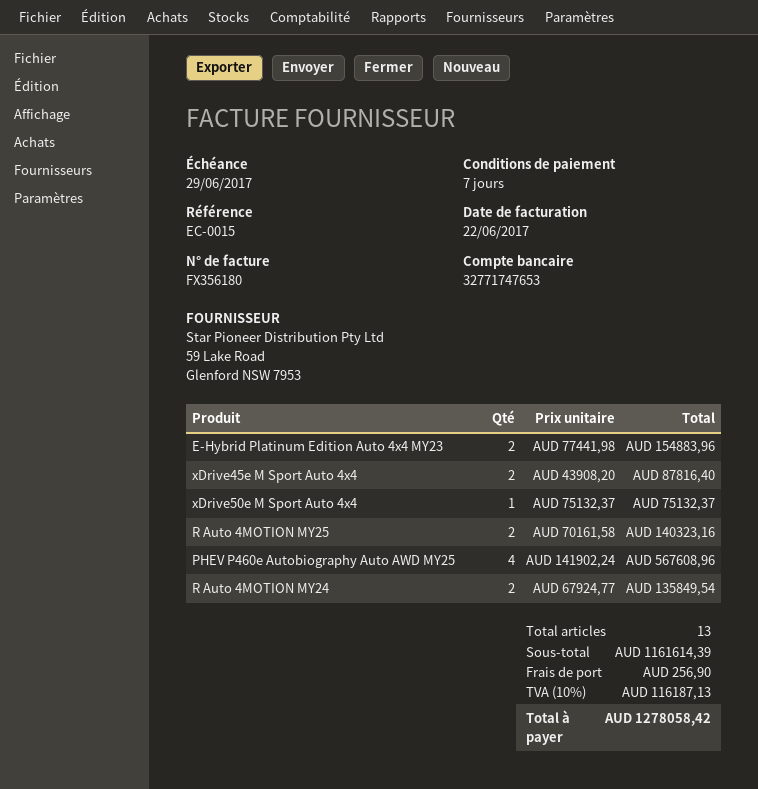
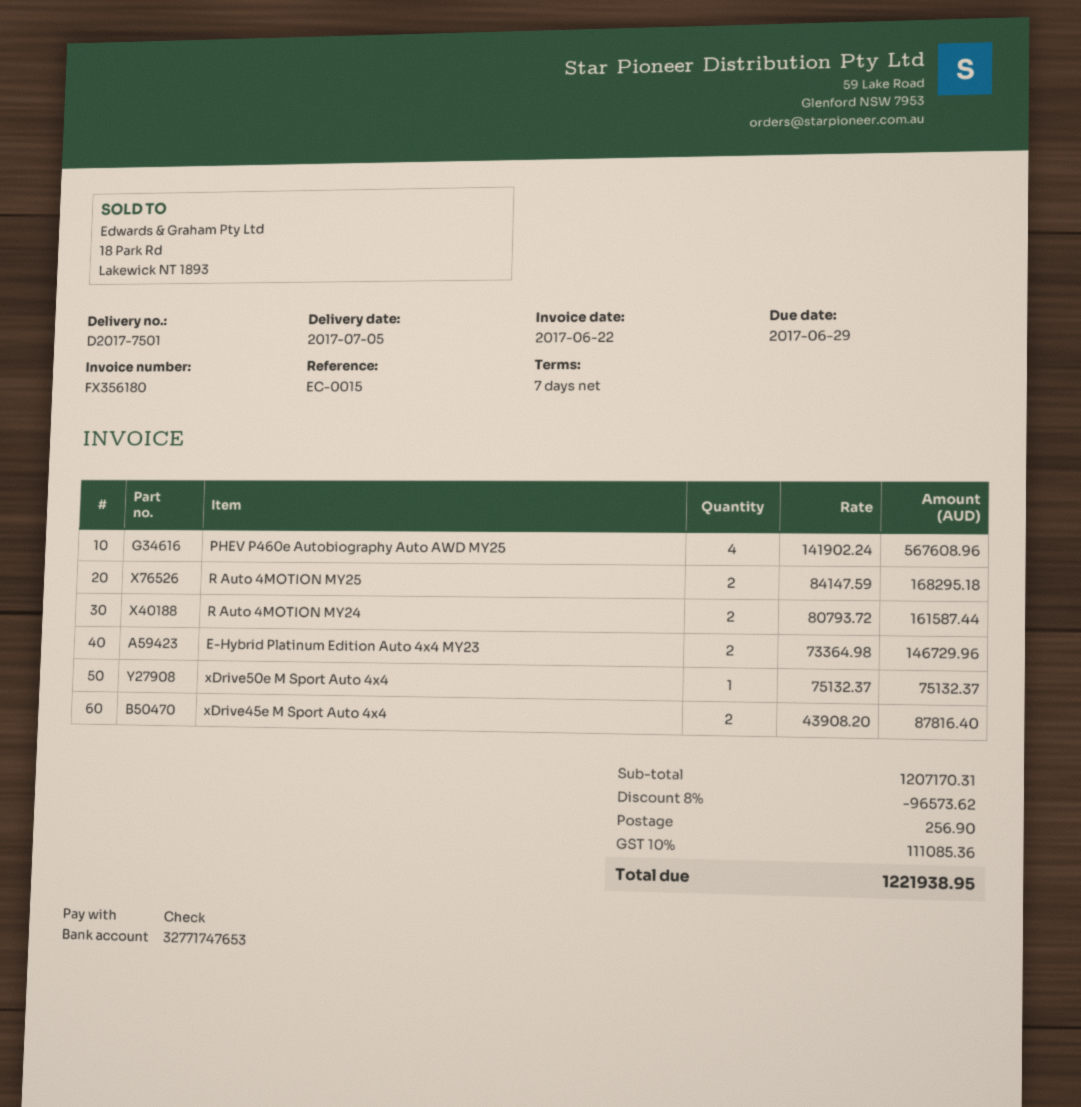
E-Hybrid Platinum Edition Auto 4x4 MY23: 2 x 77441.98 = 154883.96 -> 2 x 73364.98 = 146729.96
R Auto 4MOTION MY25: 2 x 70161.58 = 140323.16 -> 2 x 84147.59 = 168295.18
R Auto 4MOTION MY24: 2 x 67924.77 = 135849.54 -> 2 x 80793.72 = 161587.44
subtotal: 1161614.39 -> 1207170.31
discount: none -> 8% = 96573.62
tax: 10% = 116187.13 -> 10% = 111085.36
total: 1278058.42 -> 1221938.95

